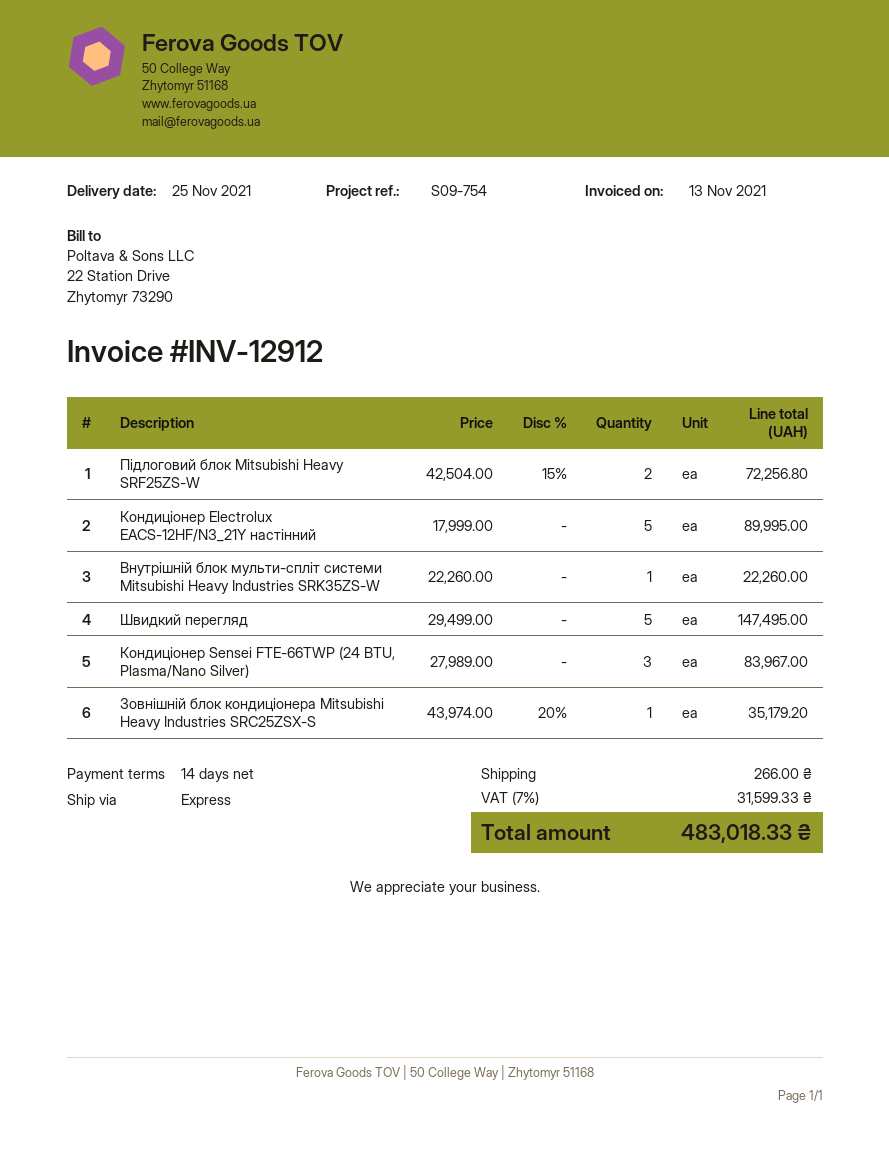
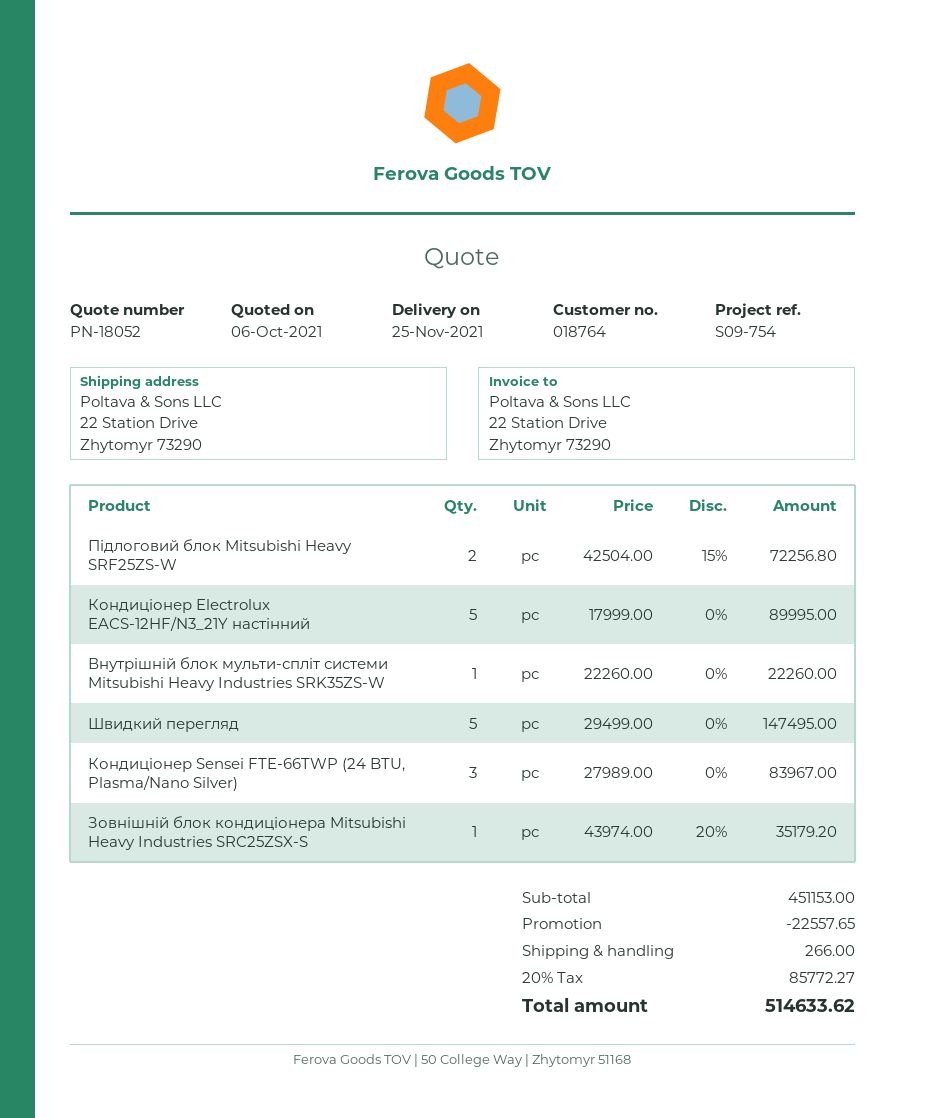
discount: none -> 22557.65
tax: 7% = 31599.33 -> 20% = 85772.27
total: 483018.33 -> 514633.62

